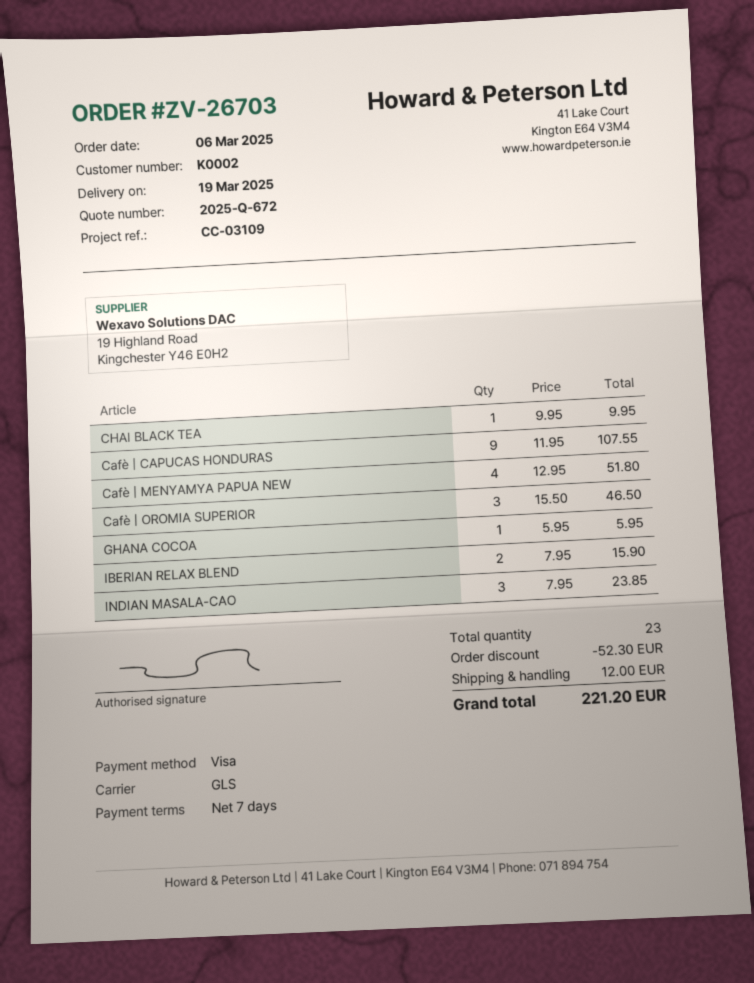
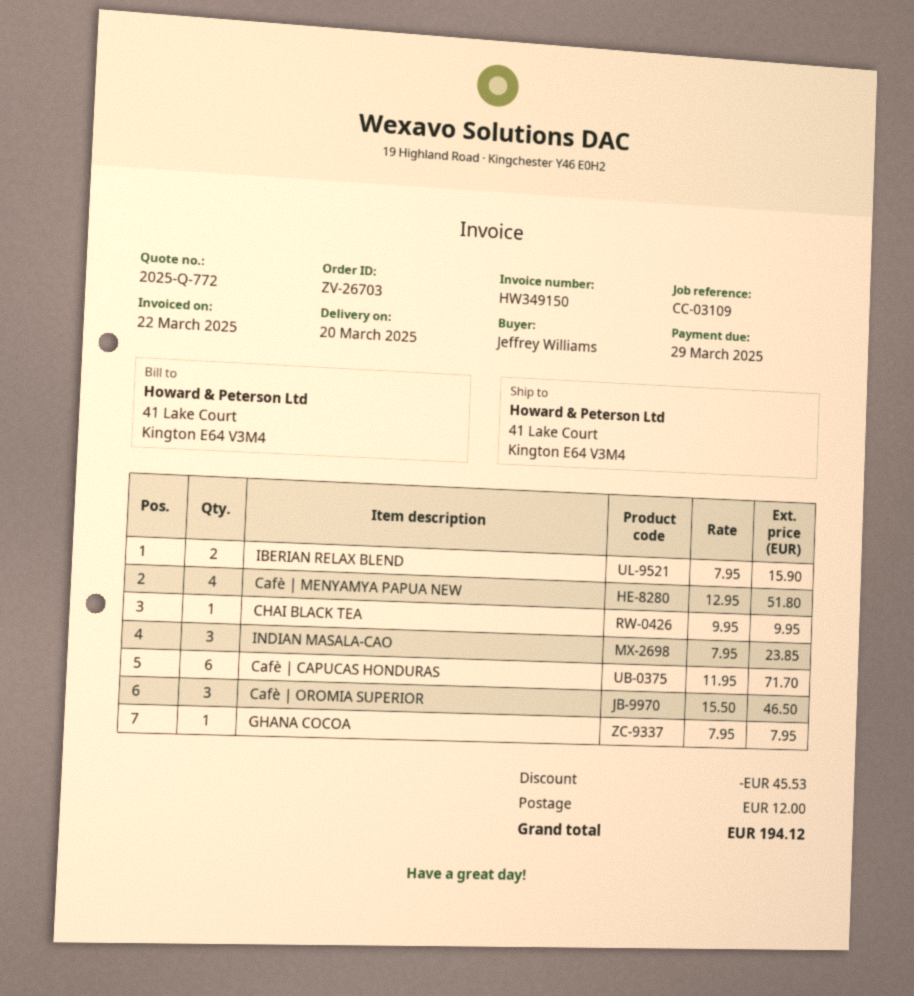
quote number: 2025-Q-672 -> 2025-Q-772
delivery date: 2025-03-19 -> 2025-03-20
Cafè | CAPUCAS HONDURAS: 9 x 11.95 = 107.55 -> 6 x 11.95 = 71.70
GHANA COCOA: 1 x 5.95 = 5.95 -> 1 x 7.95 = 7.95
discount: 52.30 -> 45.53
total: 221.20 -> 194.12

